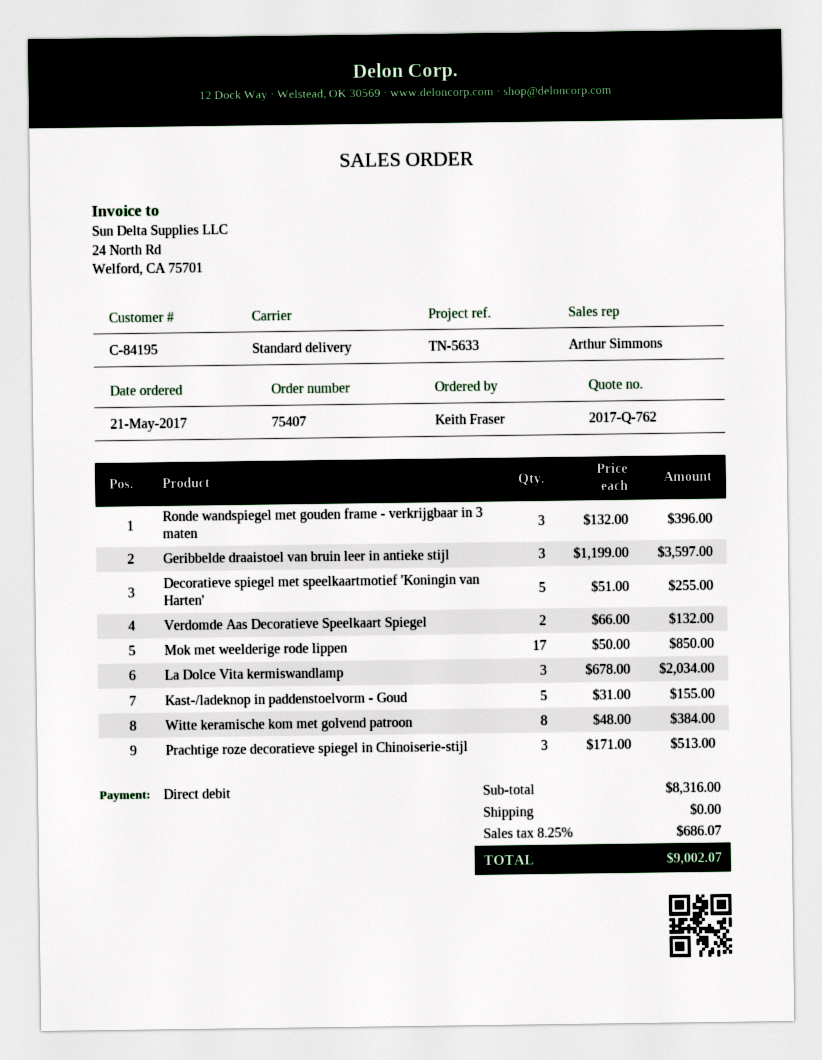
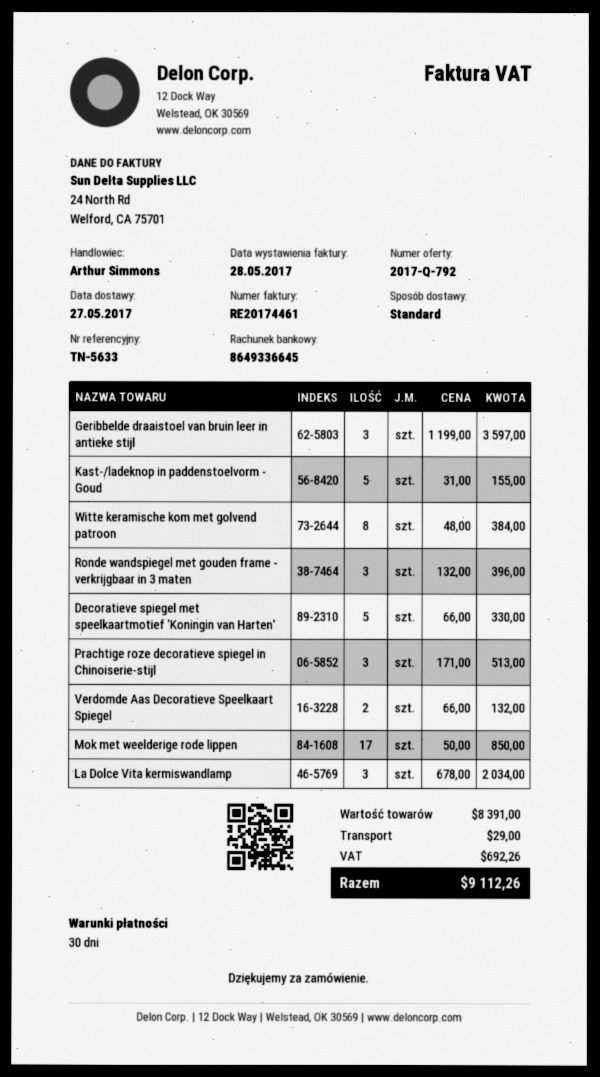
quote number: 2017-Q-762 -> 2017-Q-792
Decoratieve spiegel met speelkaartmotief 'Koningin van Harten': 5 x 51.00 = 255.00 -> 5 x 66.00 = 330.00
subtotal: 8316.00 -> 8391.00
shipping: 0.00 -> 29.00
tax: 686.07 -> 692.26
total: 9002.07 -> 9112.26

